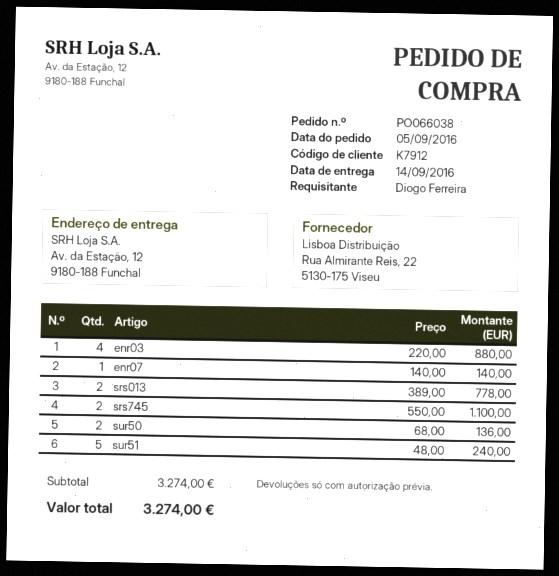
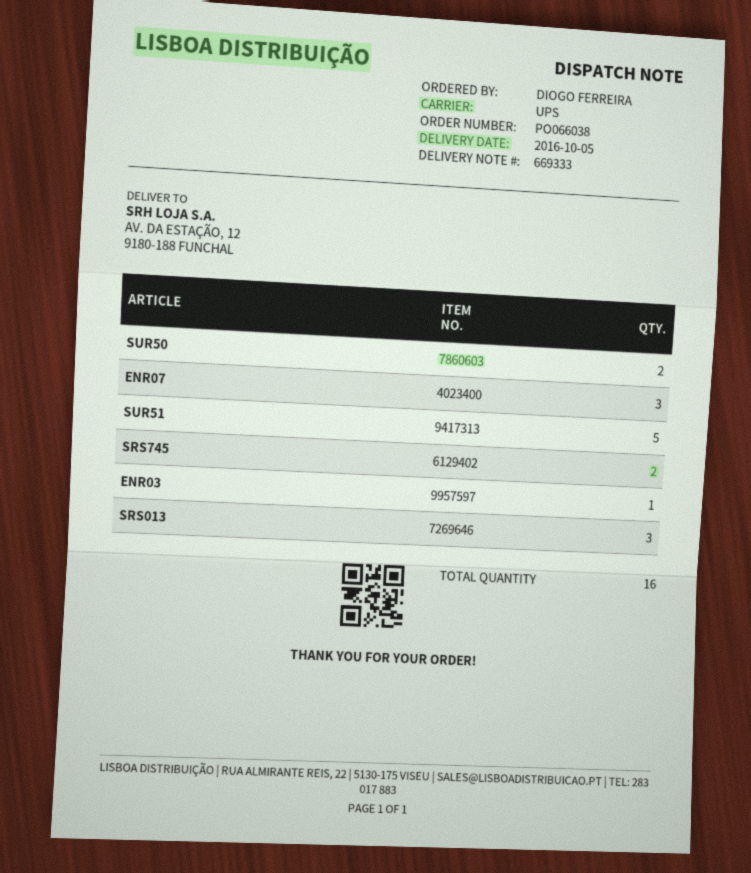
delivery date: 2016-09-14 -> 2016-10-05
enr03: 4 -> 1
enr07: 1 -> 3
srs013: 2 -> 3

